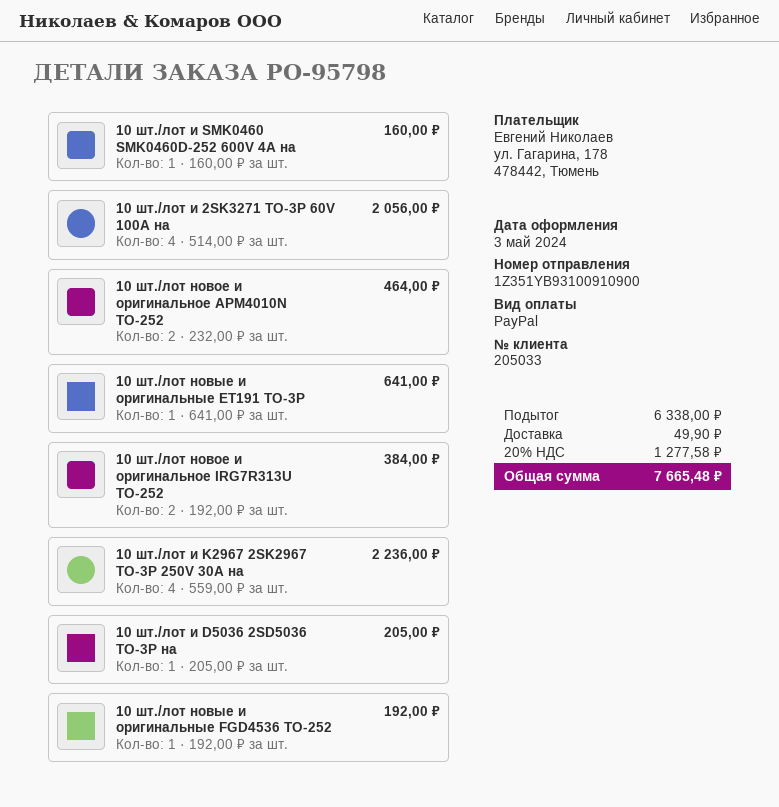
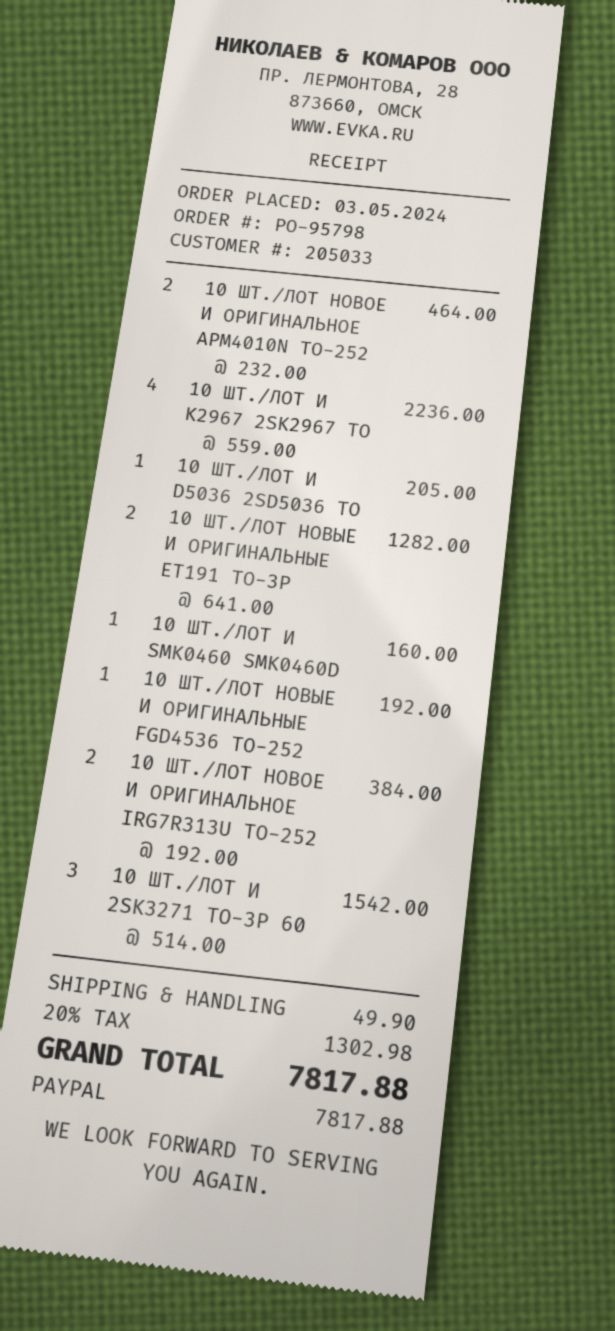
10 шт./лот и 2SK3271 TO-3P 60V 100A на: 4 x 514.00 = 2056.00 -> 3 x 514.00 = 1542.00
10 шт./лот новые и оригинальные ET191 TO-3P: 1 x 641.00 = 641.00 -> 2 x 641.00 = 1282.00
tax: 20% = 1277.58 -> 20% = 1302.98
total: 7665.48 -> 7817.88

